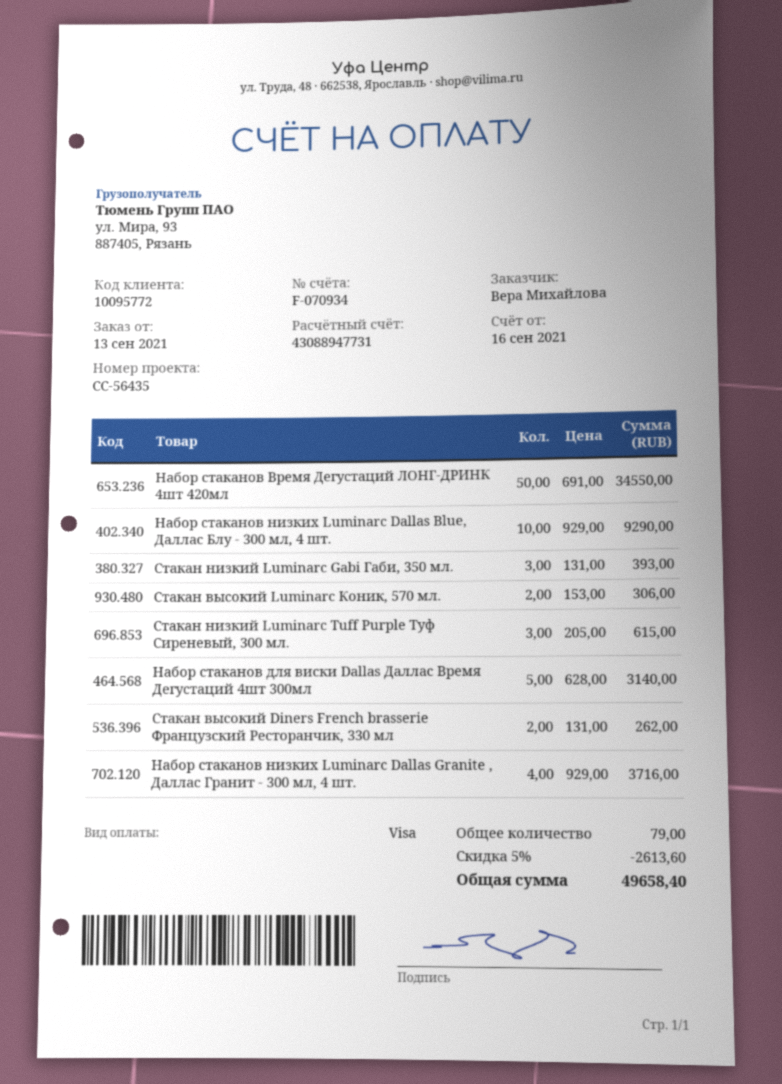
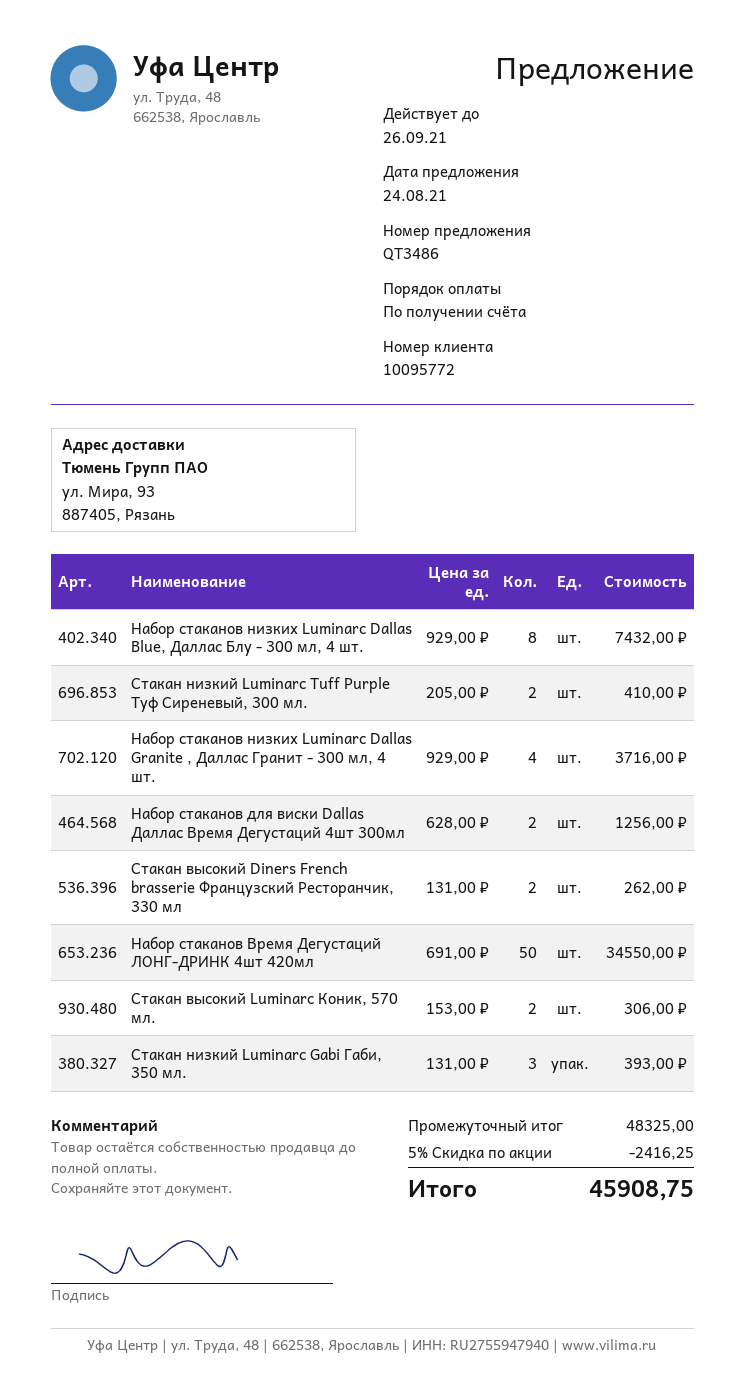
Набор стаканов низких Luminarc Dallas Blue, Даллас Блу - 300 мл, 4 шт.: 10 x 929.00 = 9290.00 -> 8 x 929.00 = 7432.00
Стакан низкий Luminarc Tuff Purple Туф Сиреневый, 300 мл.: 3 x 205.00 = 615.00 -> 2 x 205.00 = 410.00
Набор стаканов для виски Dallas Даллас Время Дегустаций 4шт 300мл: 5 x 628.00 = 3140.00 -> 2 x 628.00 = 1256.00
discount: 5% = 2613.60 -> 5% = 2416.25
total: 49658.40 -> 45908.75

